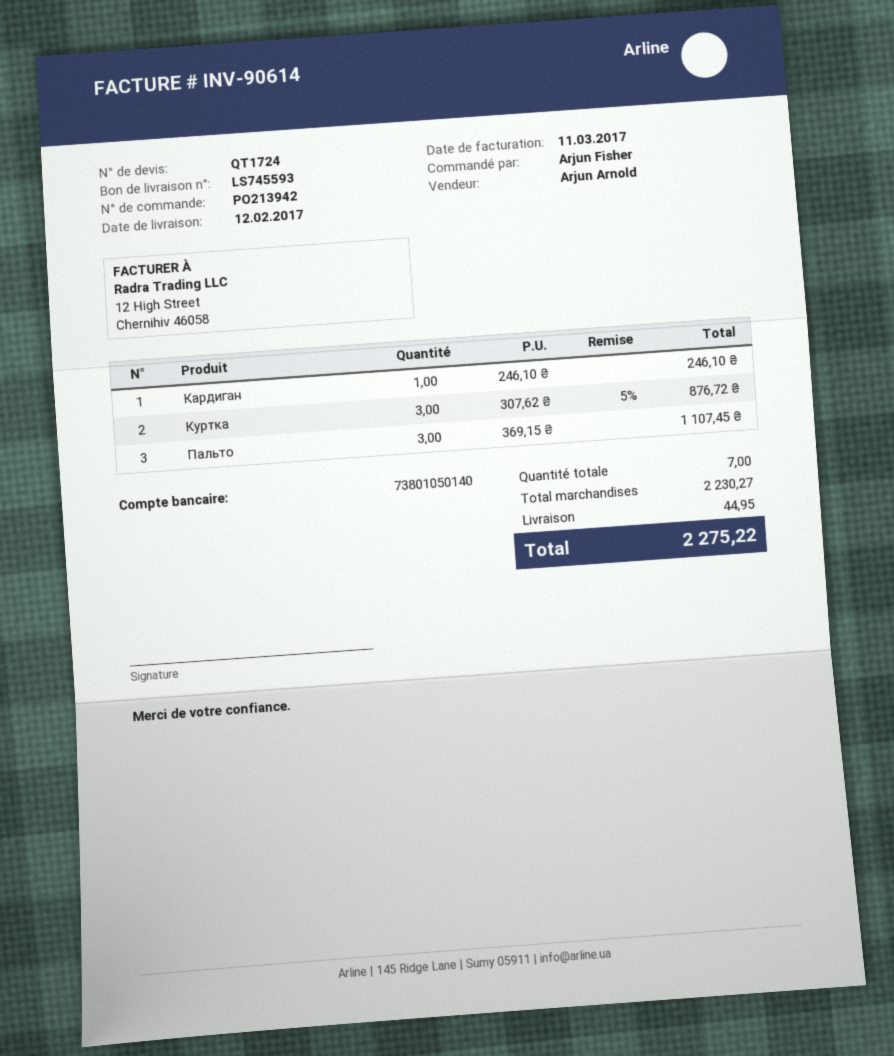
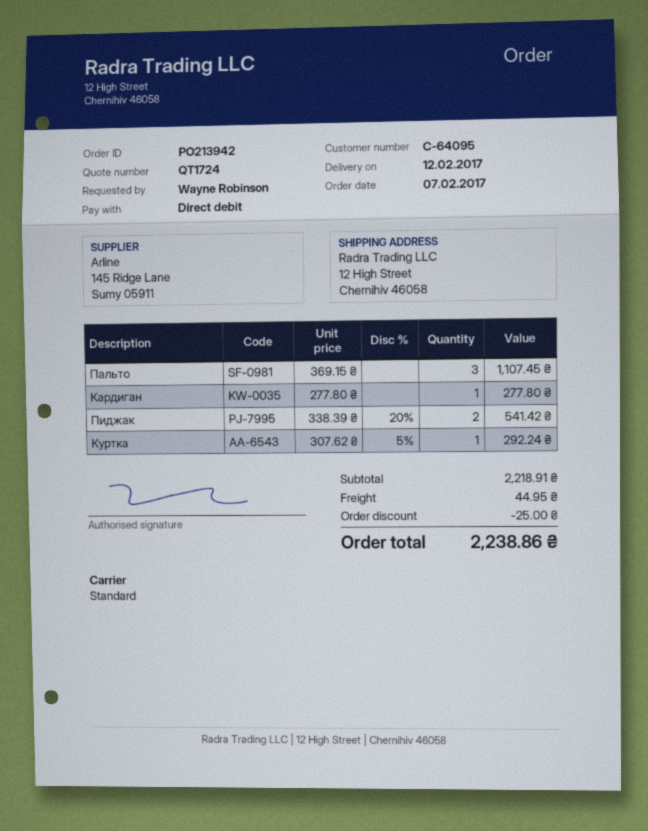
ordered by: Arjun Fisher -> Wayne Robinson
Кардиган: 1 x 246.10 = 246.10 -> 1 x 277.80 = 277.80
Куртка: 3 x 307.62 - 5% = 876.72 -> 1 x 307.62 - 5% = 292.24
Пиджак: none -> 2 x 338.39 - 20% = 541.42
subtotal: 2230.27 -> 2218.91
discount: none -> 25.00
total: 2275.22 -> 2238.86

